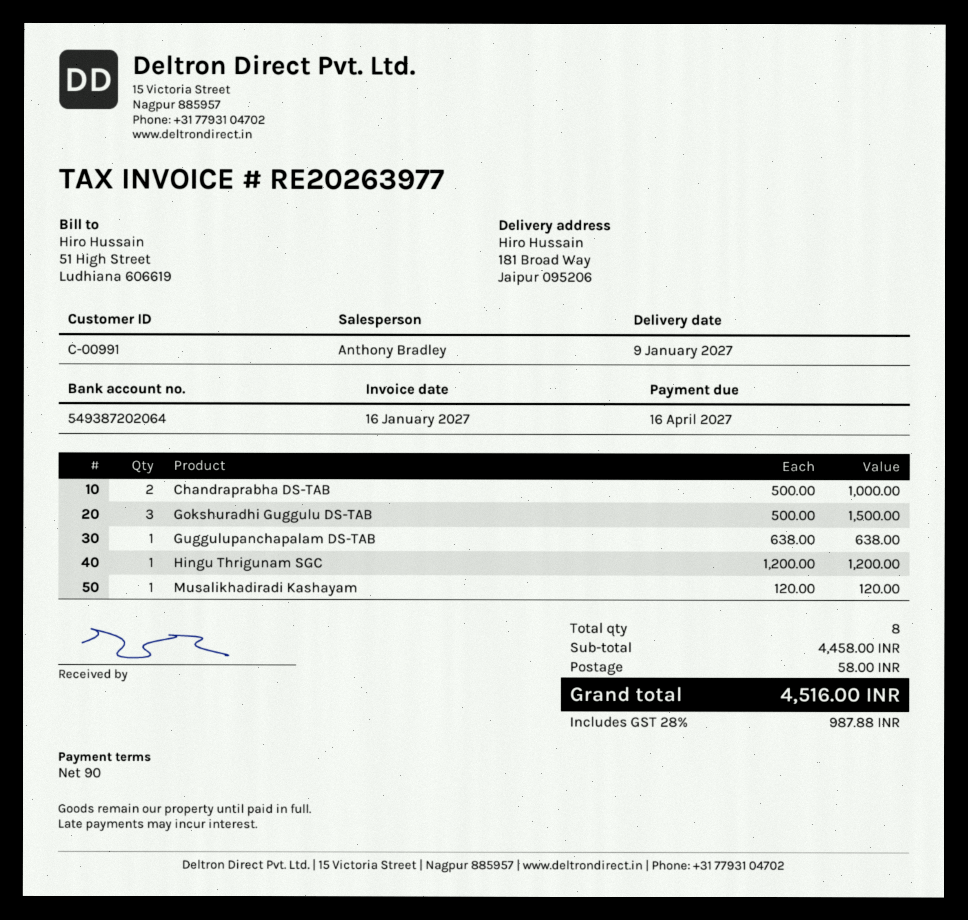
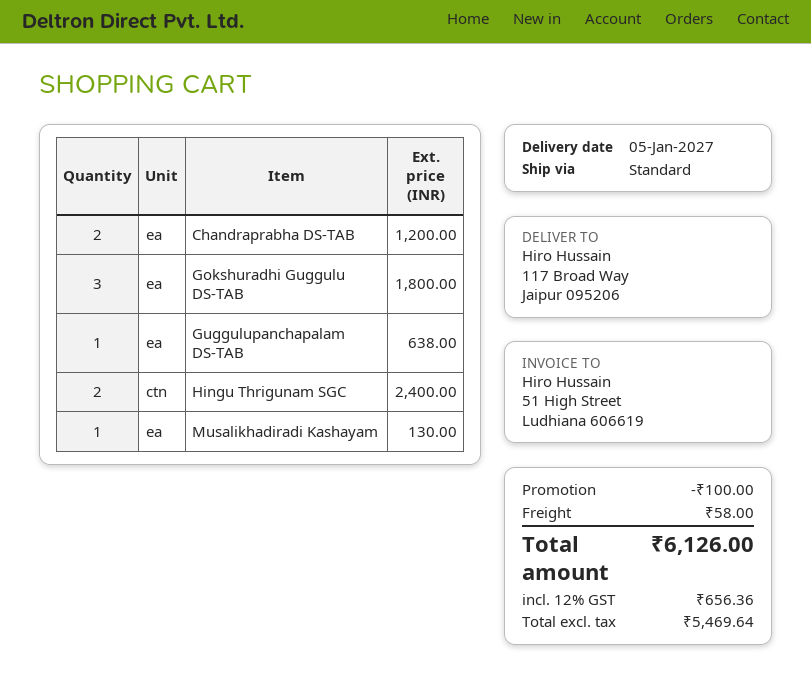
delivery date: 2027-01-09 -> 2027-01-05
ship to: 181 Broad Way, Jaipur 095206 -> 117 Broad Way, Jaipur 095206
Chandraprabha DS-TAB: 2 for 1000.00 -> 2 for 1200.00
Gokshuradhi Guggulu DS-TAB: 3 for 1500.00 -> 3 for 1800.00
Hingu Thrigunam SGC: 1 for 1200.00 -> 2 for 2400.00
Musalikhadiradi Kashayam: 1 for 120.00 -> 1 for 130.00
discount: none -> 100.00
tax: 28% = 987.88 -> 12% = 656.36
total: 4516.00 -> 6126.00

